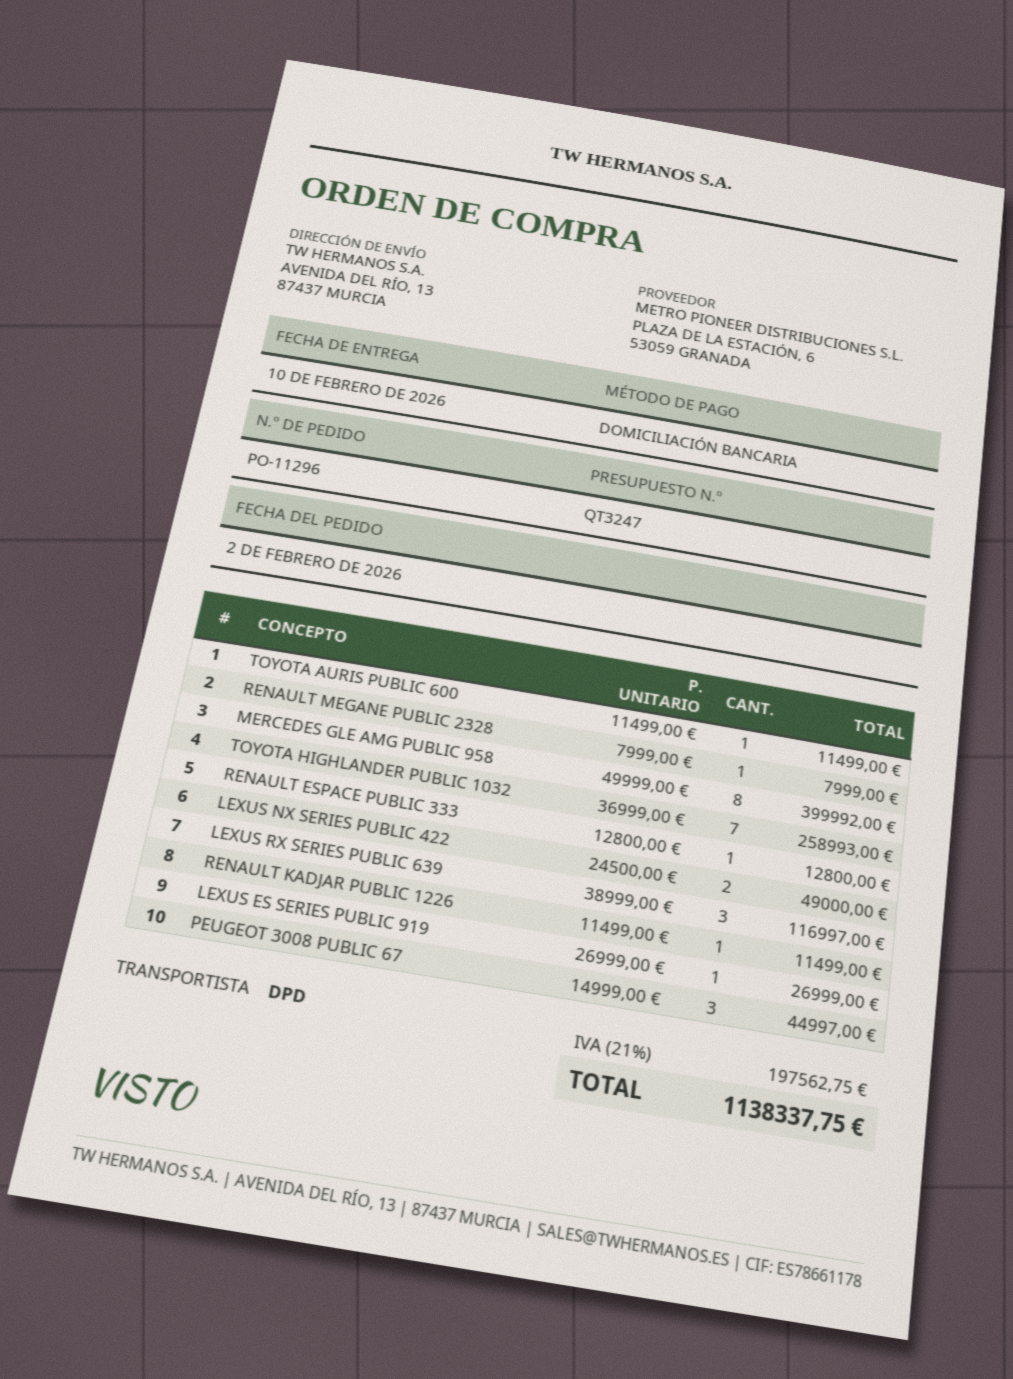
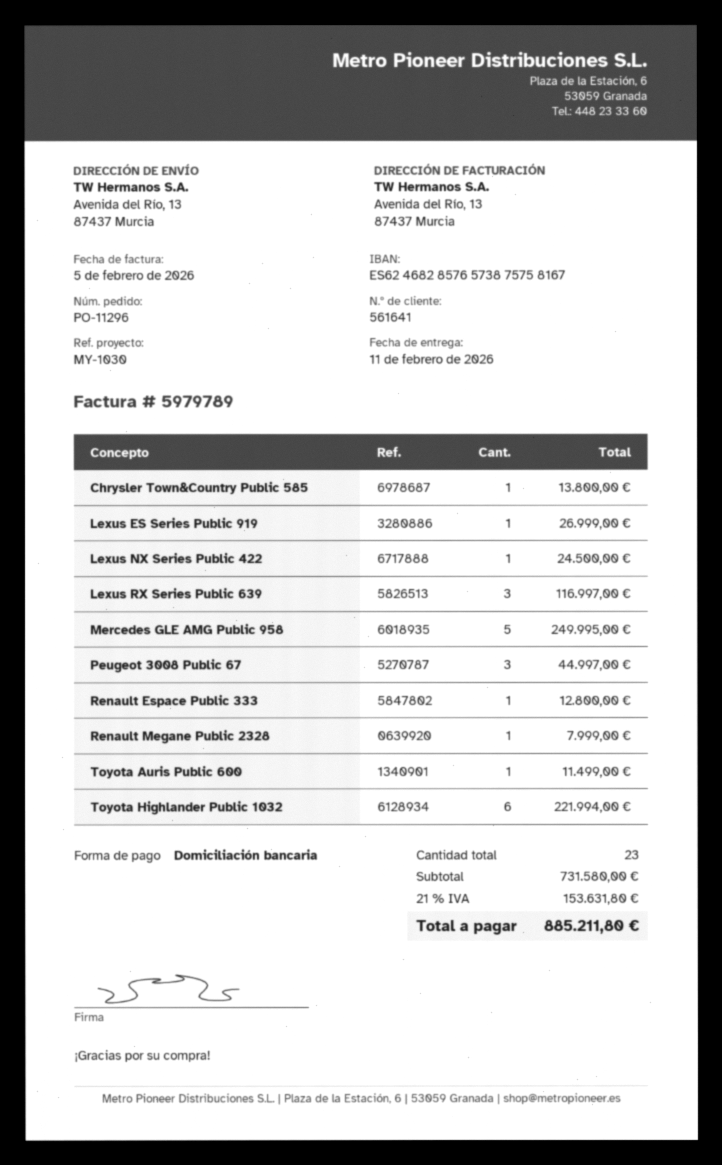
delivery date: 2026-02-10 -> 2026-02-11
MERCEDES GLE AMG PUBLIC 958: 8 for 399992.00 -> 5 for 249995.00
TOYOTA HIGHLANDER PUBLIC 1032: 7 for 258993.00 -> 6 for 221994.00
LEXUS NX SERIES PUBLIC 422: 2 for 49000.00 -> 1 for 24500.00
RENAULT KADJAR PUBLIC 1226: 1 for 11499.00 -> none
Chrysler Town&Country Public 585: none -> 1 for 13800.00
tax: 21% = 197562.75 -> 21% = 153631.80
total: 1138337.75 -> 885211.80

